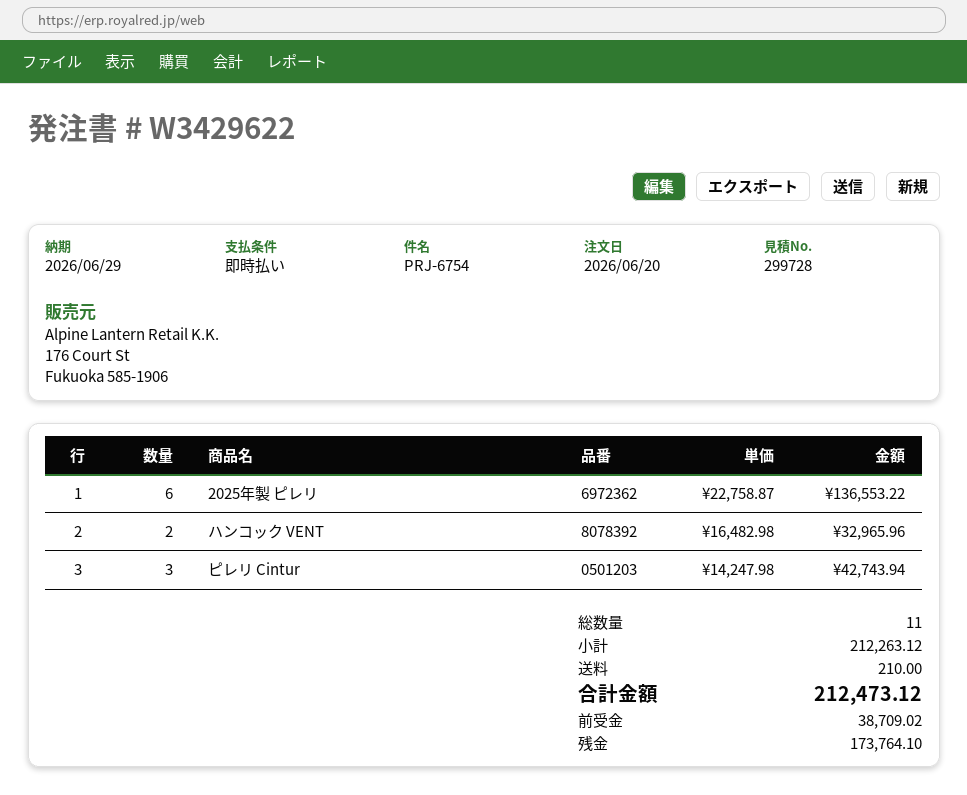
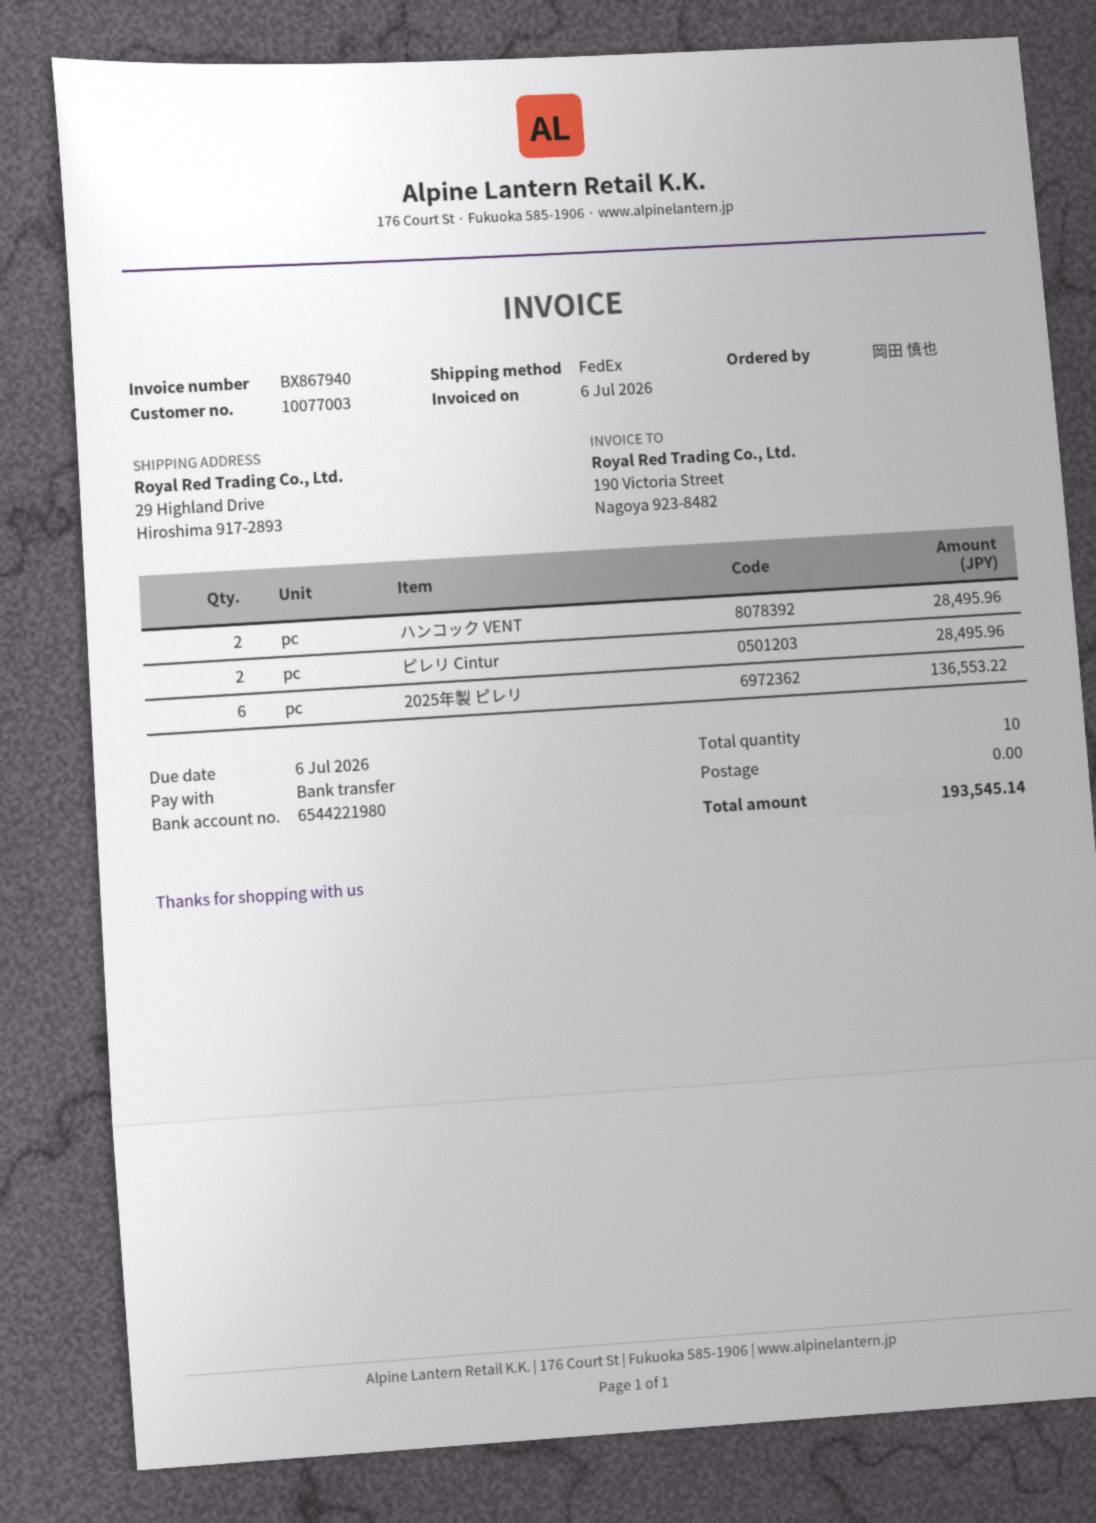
ハンコック VENT: 2 for 32965.96 -> 2 for 28495.96
ピレリ Cintur: 3 for 42743.94 -> 2 for 28495.96
total quantity: 11 -> 10
shipping: 210.00 -> 0.00
total: 212473.12 -> 193545.14

